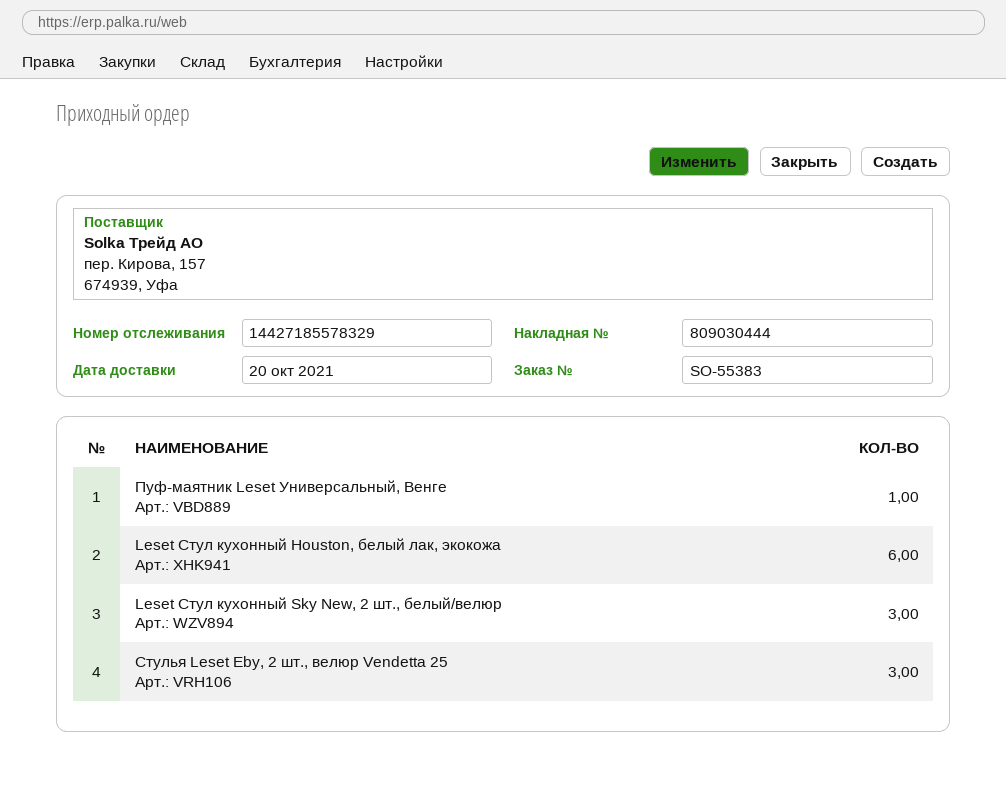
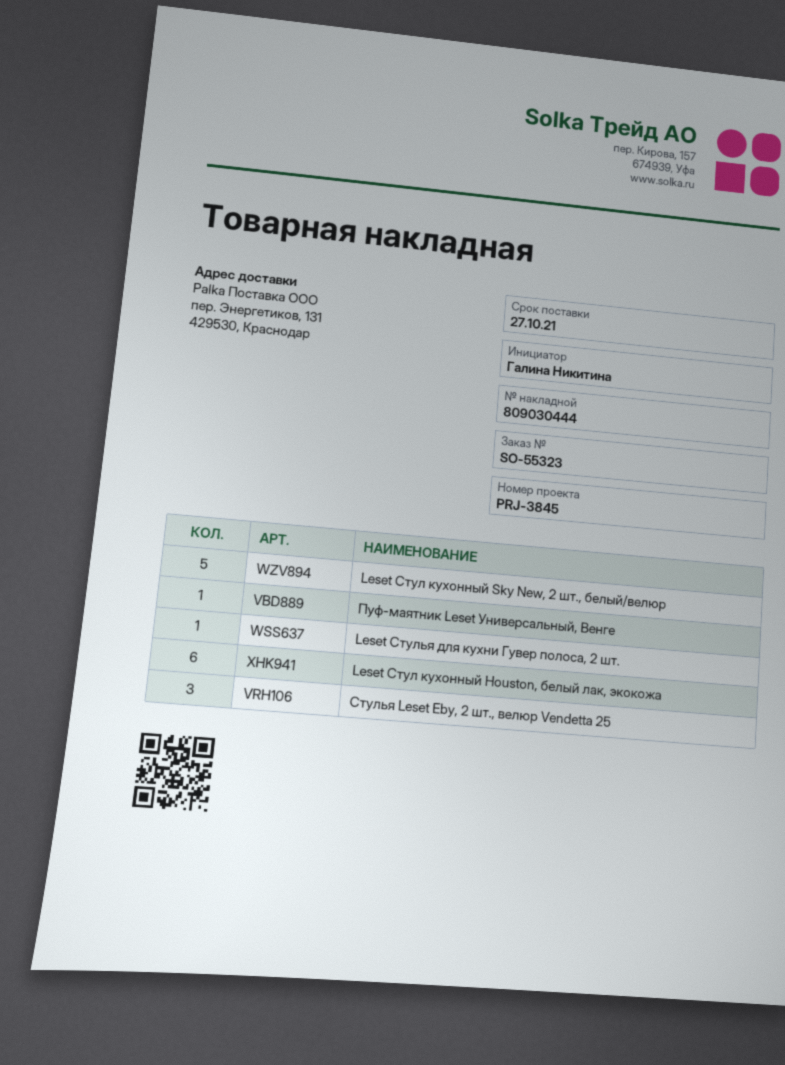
order number: SO-55383 -> SO-55323
delivery date: 2021-10-20 -> 2021-10-27
Leset Стул кухонный Sky New, 2 шт., белый/велюр: 3 -> 5
Leset Стулья для кухни Гувер полоса, 2 шт.: none -> 1

